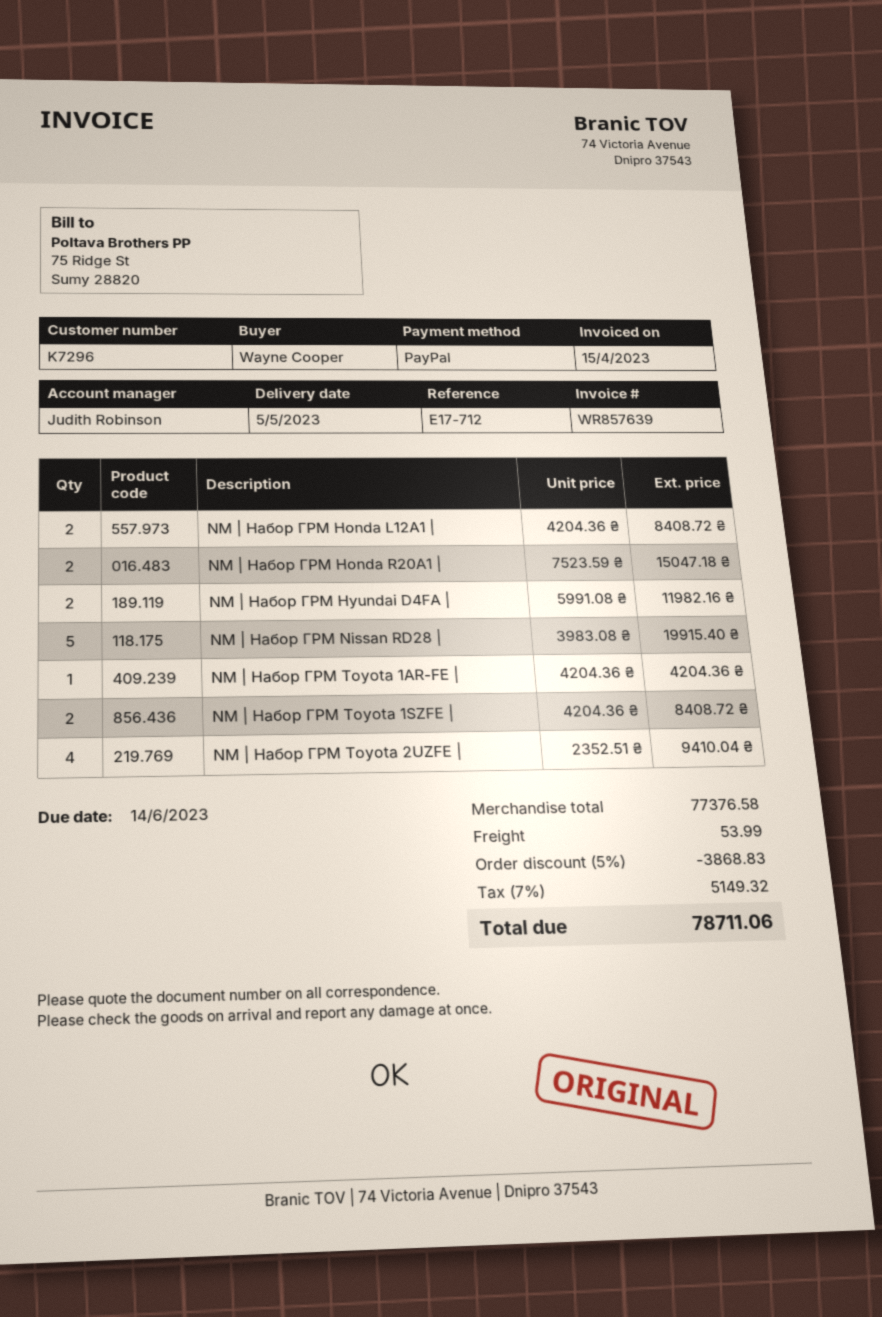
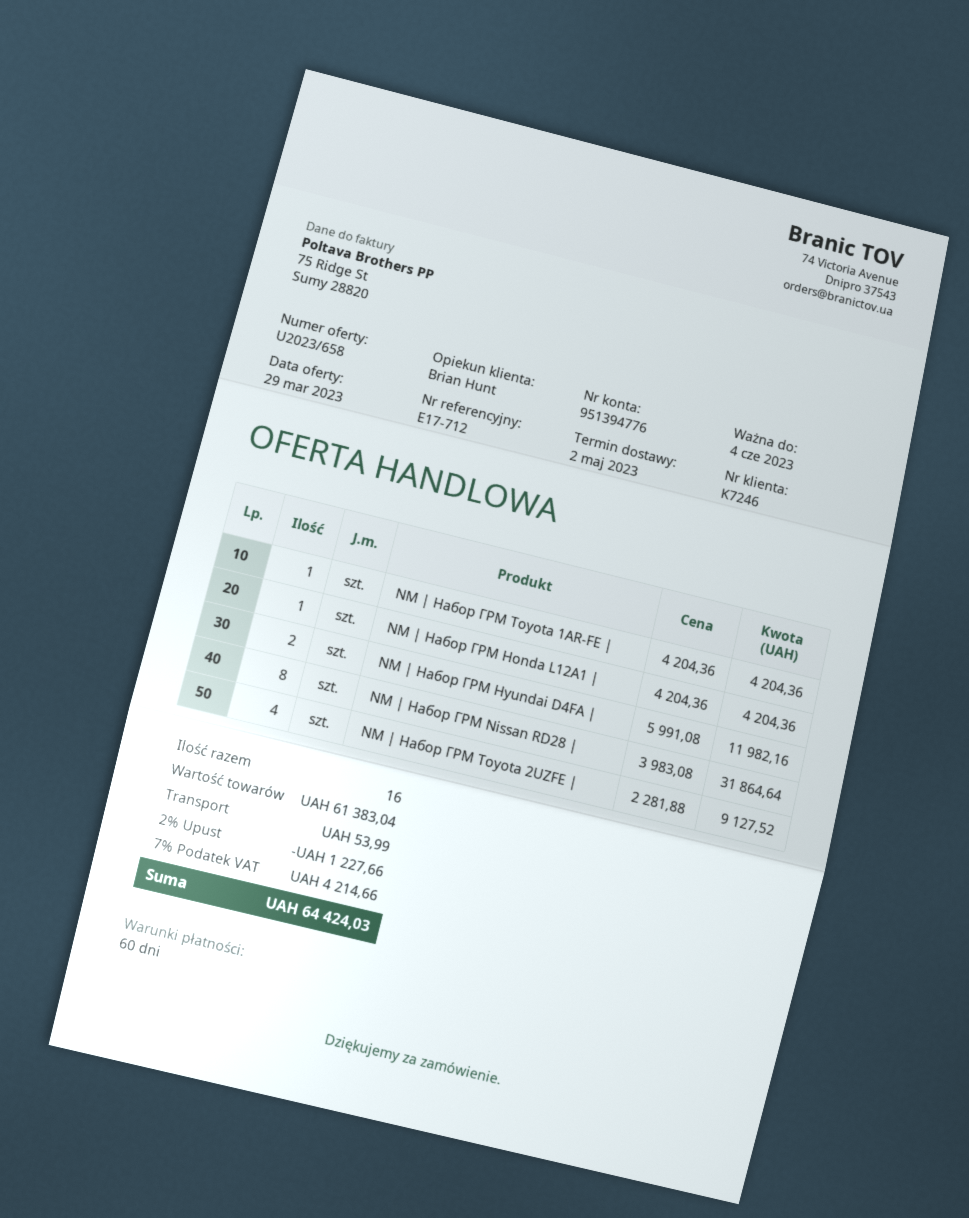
delivery date: 2023-05-05 -> 2023-05-02
customer number: K7296 -> K7246
sales rep: Judith Robinson -> Brian Hunt
NM | Набор ГРМ Honda L12A1 |: 2 x 4204.36 = 8408.72 -> 1 x 4204.36 = 4204.36
NM | Набор ГРМ Honda R20A1 |: 2 x 7523.59 = 15047.18 -> none
NM | Набор ГРМ Nissan RD28 |: 5 x 3983.08 = 19915.40 -> 8 x 3983.08 = 31864.64
NM | Набор ГРМ Toyota 1SZFE |: 2 x 4204.36 = 8408.72 -> none
NM | Набор ГРМ Toyota 2UZFE |: 4 x 2352.51 = 9410.04 -> 4 x 2281.88 = 9127.52
subtotal: 77376.58 -> 61383.04
discount: 5% = 3868.83 -> 2% = 1227.66
tax: 7% = 5149.32 -> 7% = 4214.66
total: 78711.06 -> 64424.03

